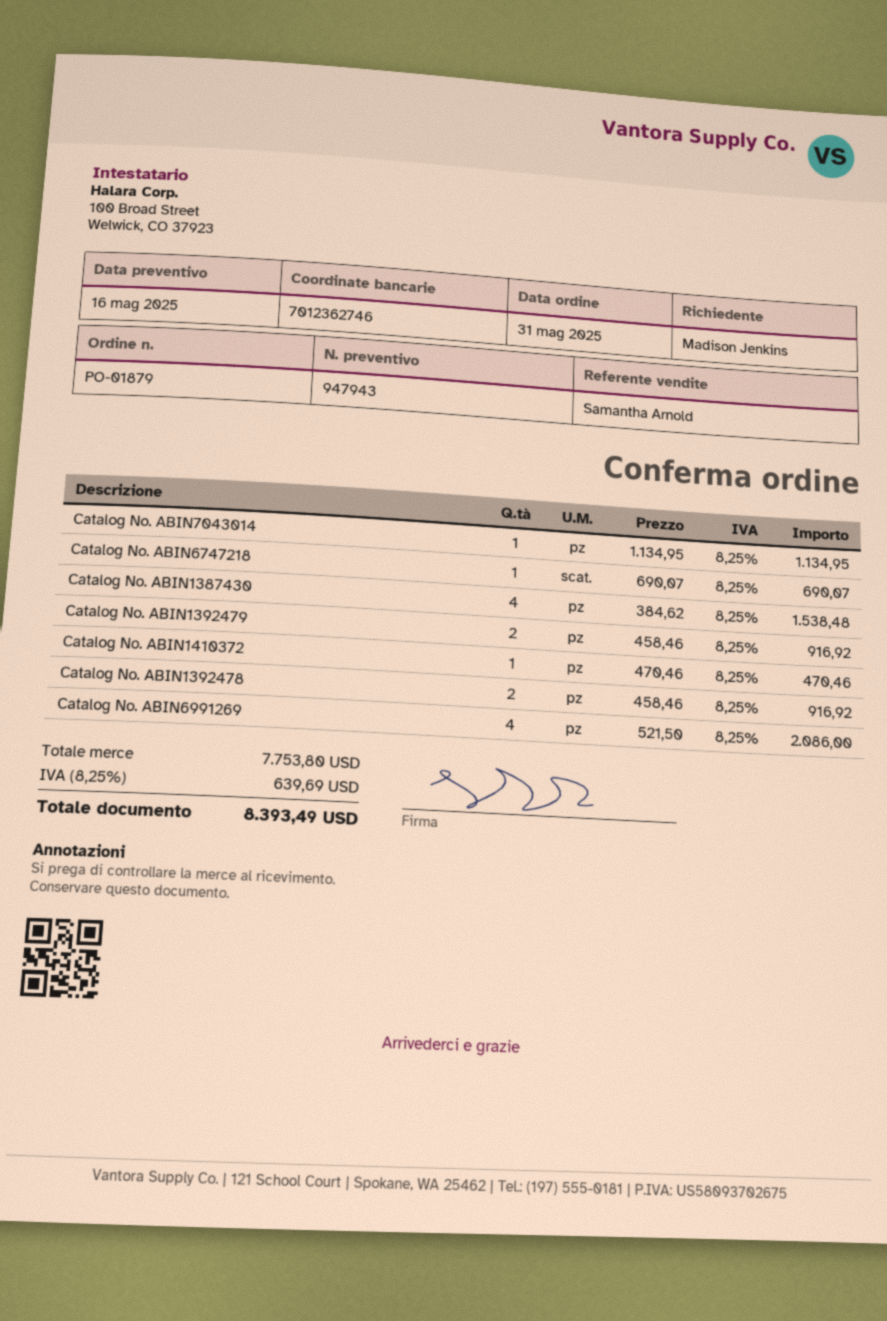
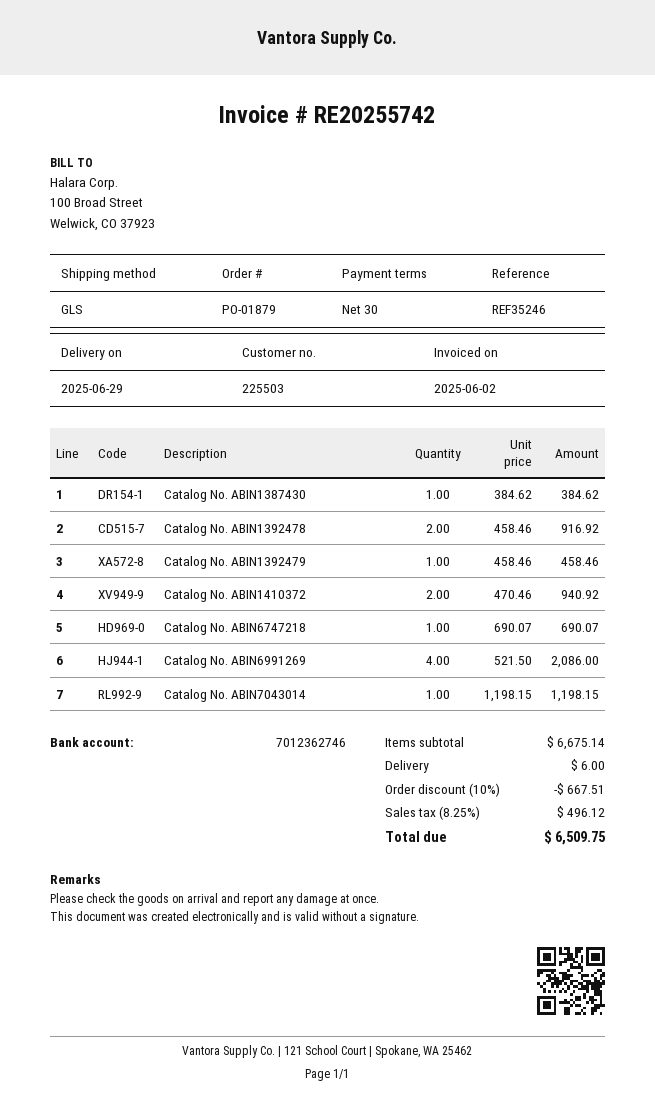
Catalog No. ABIN7043014: 1 x 1134.95 = 1134.95 -> 1 x 1198.15 = 1198.15
Catalog No. ABIN1387430: 4 x 384.62 = 1538.48 -> 1 x 384.62 = 384.62
Catalog No. ABIN1392479: 2 x 458.46 = 916.92 -> 1 x 458.46 = 458.46
Catalog No. ABIN1410372: 1 x 470.46 = 470.46 -> 2 x 470.46 = 940.92
subtotal: 7753.80 -> 6675.14
discount: none -> 10% = 667.51
shipping: none -> 6.00
tax: 8.25% = 639.69 -> 8.25% = 496.12
total: 8393.49 -> 6509.75

